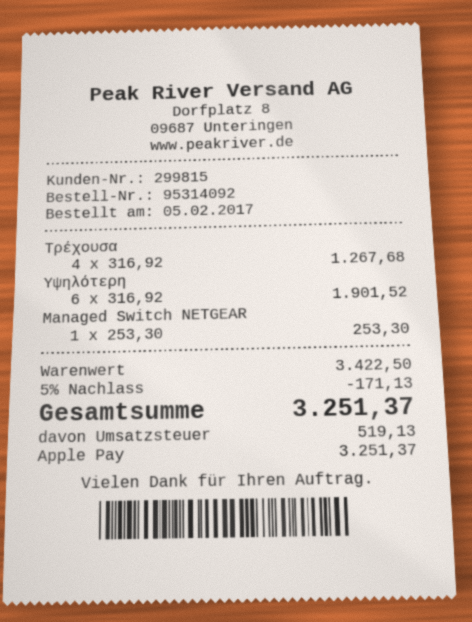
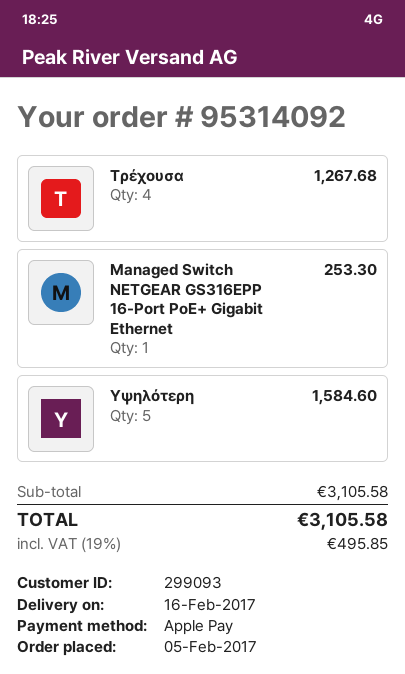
customer number: 299815 -> 299093
Υψηλότερη: 6 for 1901.52 -> 5 for 1584.60
subtotal: 3422.50 -> 3105.58
discount: 5% = 171.13 -> none
tax: 519.13 -> 495.85
total: 3251.37 -> 3105.58

